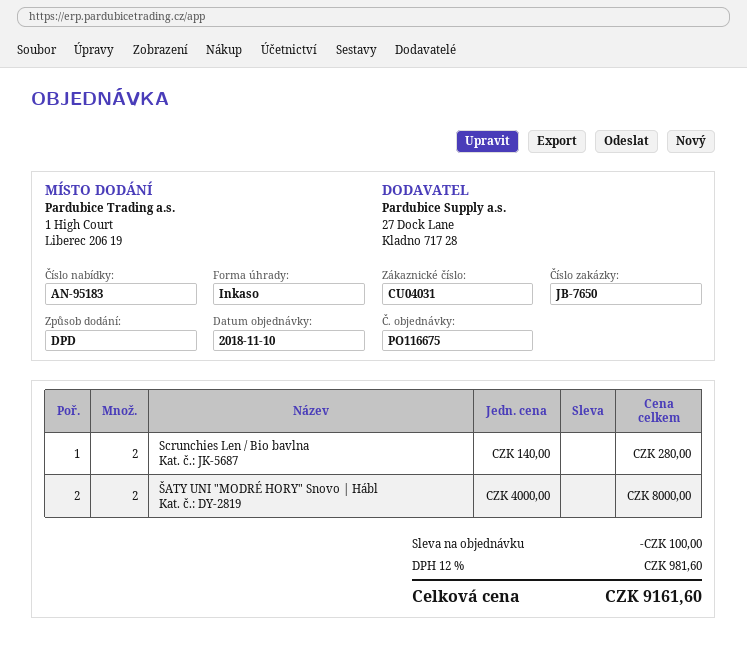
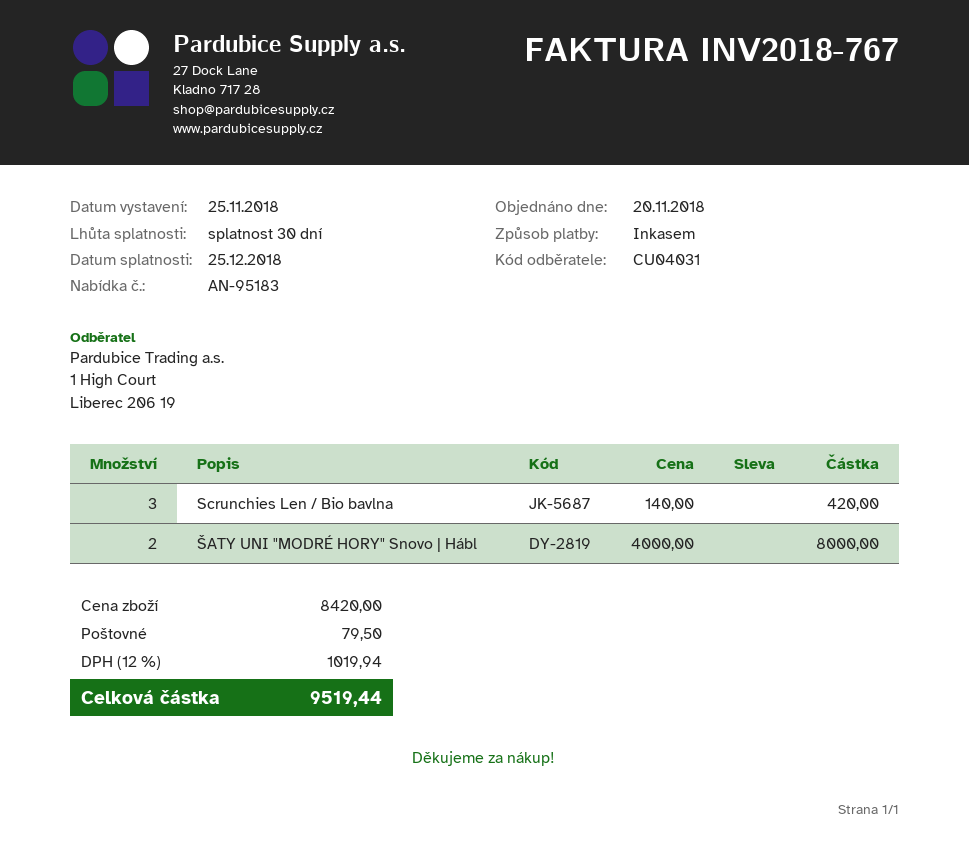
order date: 2018-11-10 -> 2018-11-20
Scrunchies Len / Bio bavlna: 2 x 140.00 = 280.00 -> 3 x 140.00 = 420.00
discount: 100.00 -> none
shipping: none -> 79.50
tax: 12% = 981.60 -> 12% = 1019.94
total: 9161.60 -> 9519.44

